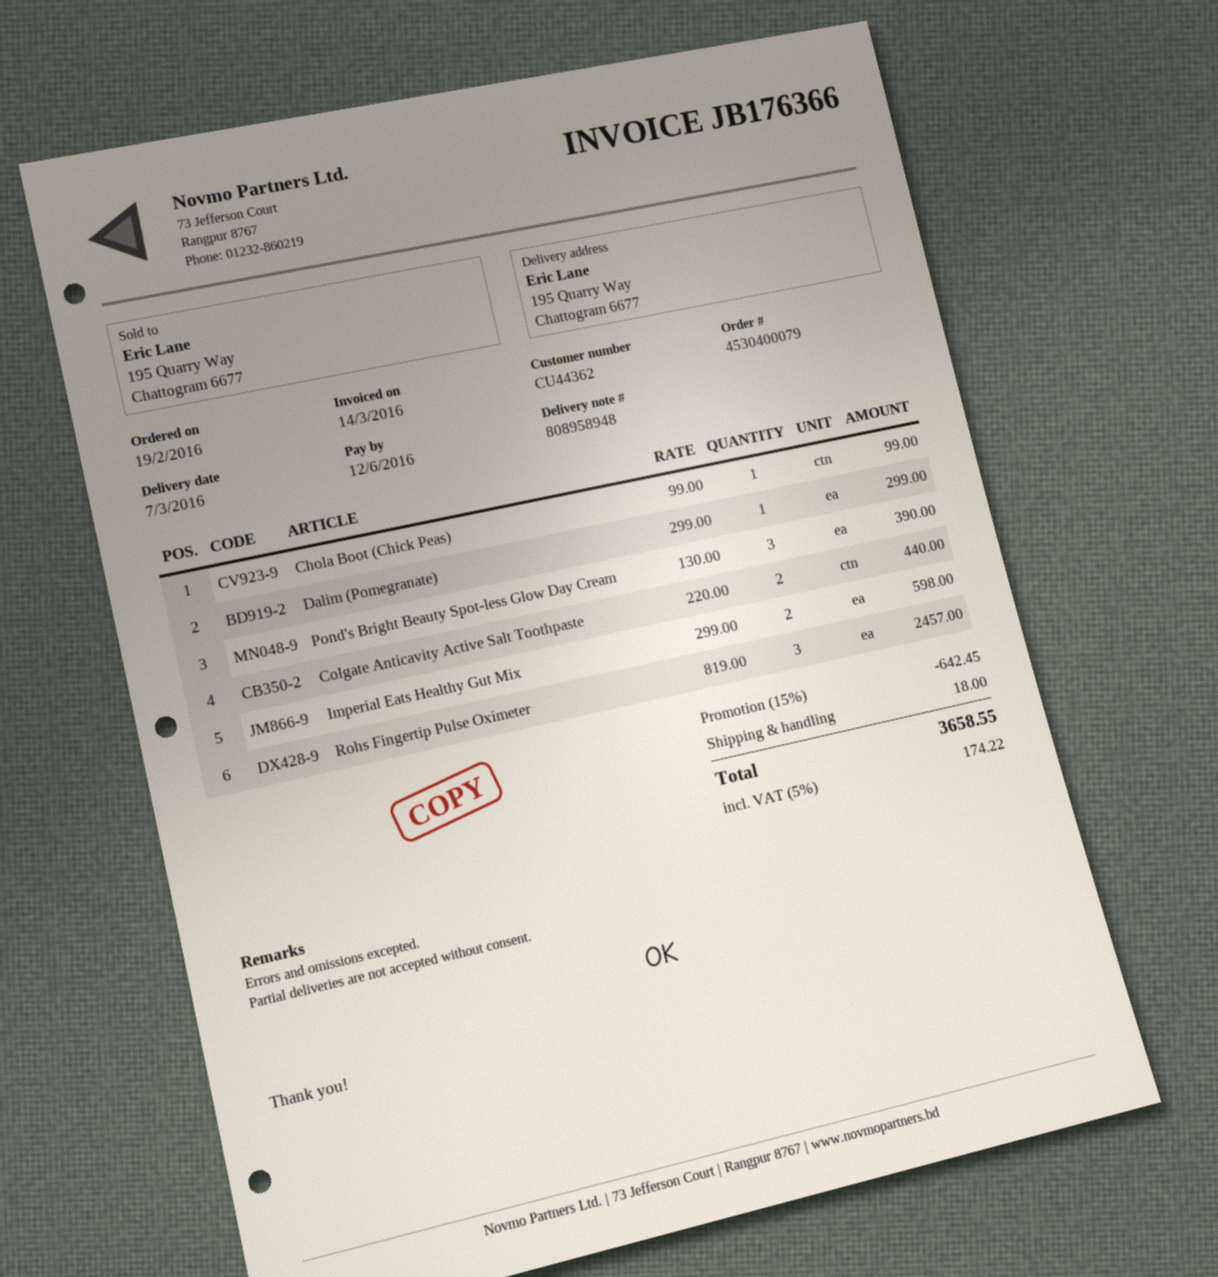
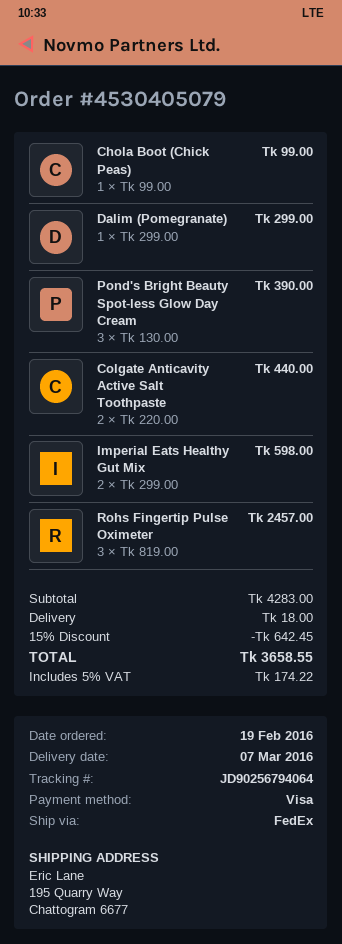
order number: 4530400079 -> 4530405079

